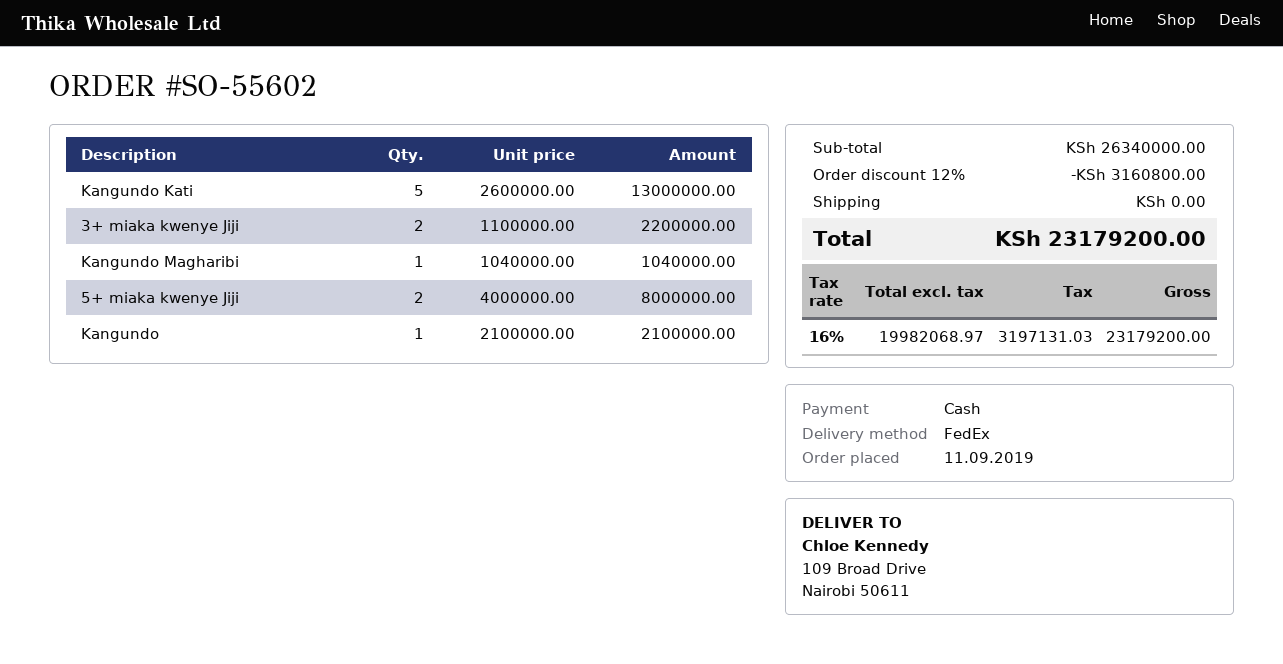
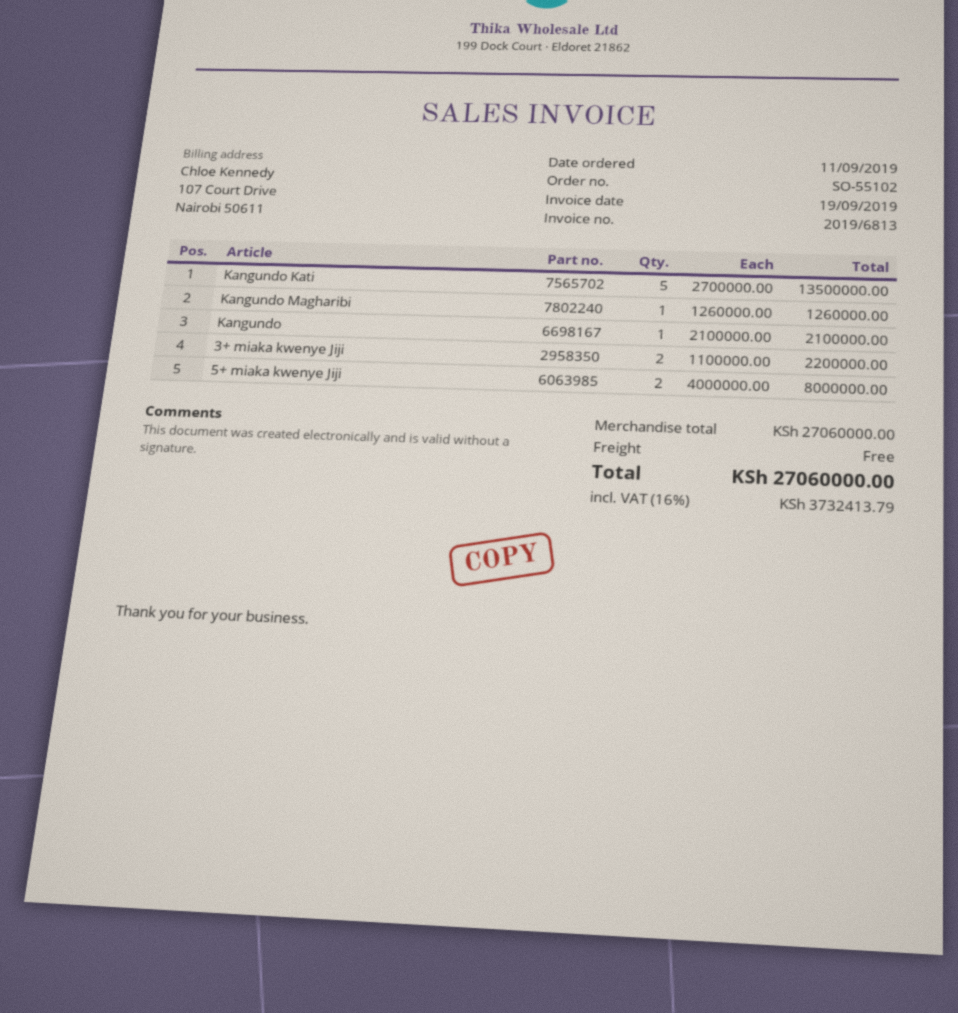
order number: SO-55602 -> SO-55102
Kangundo Kati: 5 x 2600000.00 = 13000000.00 -> 5 x 2700000.00 = 13500000.00
Kangundo Magharibi: 1 x 1040000.00 = 1040000.00 -> 1 x 1260000.00 = 1260000.00
subtotal: 26340000.00 -> 27060000.00
discount: 12% = 3160800.00 -> none
tax: 16% = 3197131.03 -> 16% = 3732413.79
total: 23179200.00 -> 27060000.00

